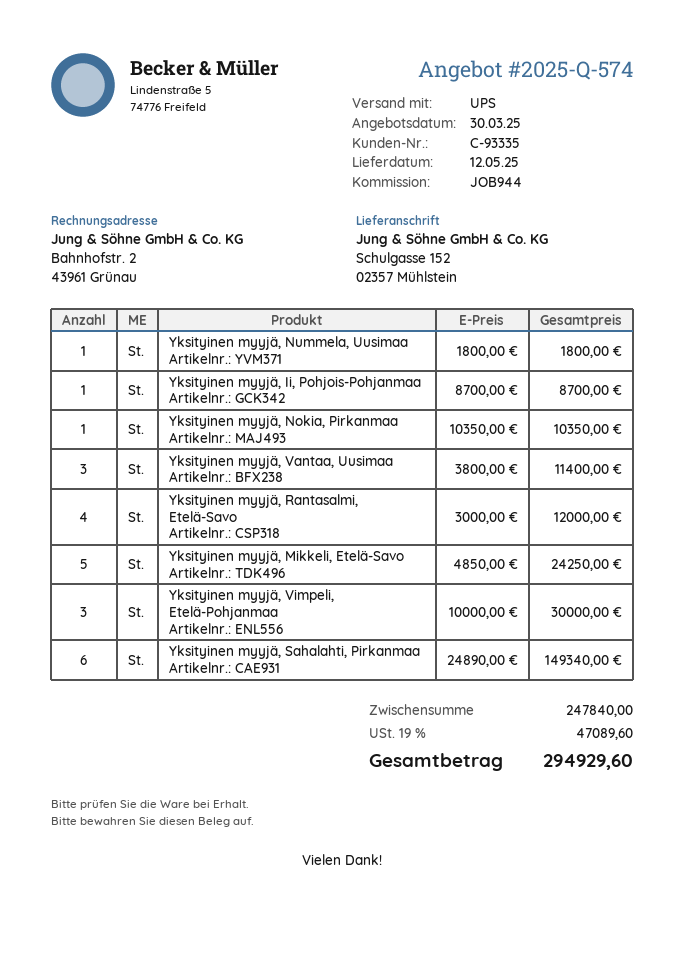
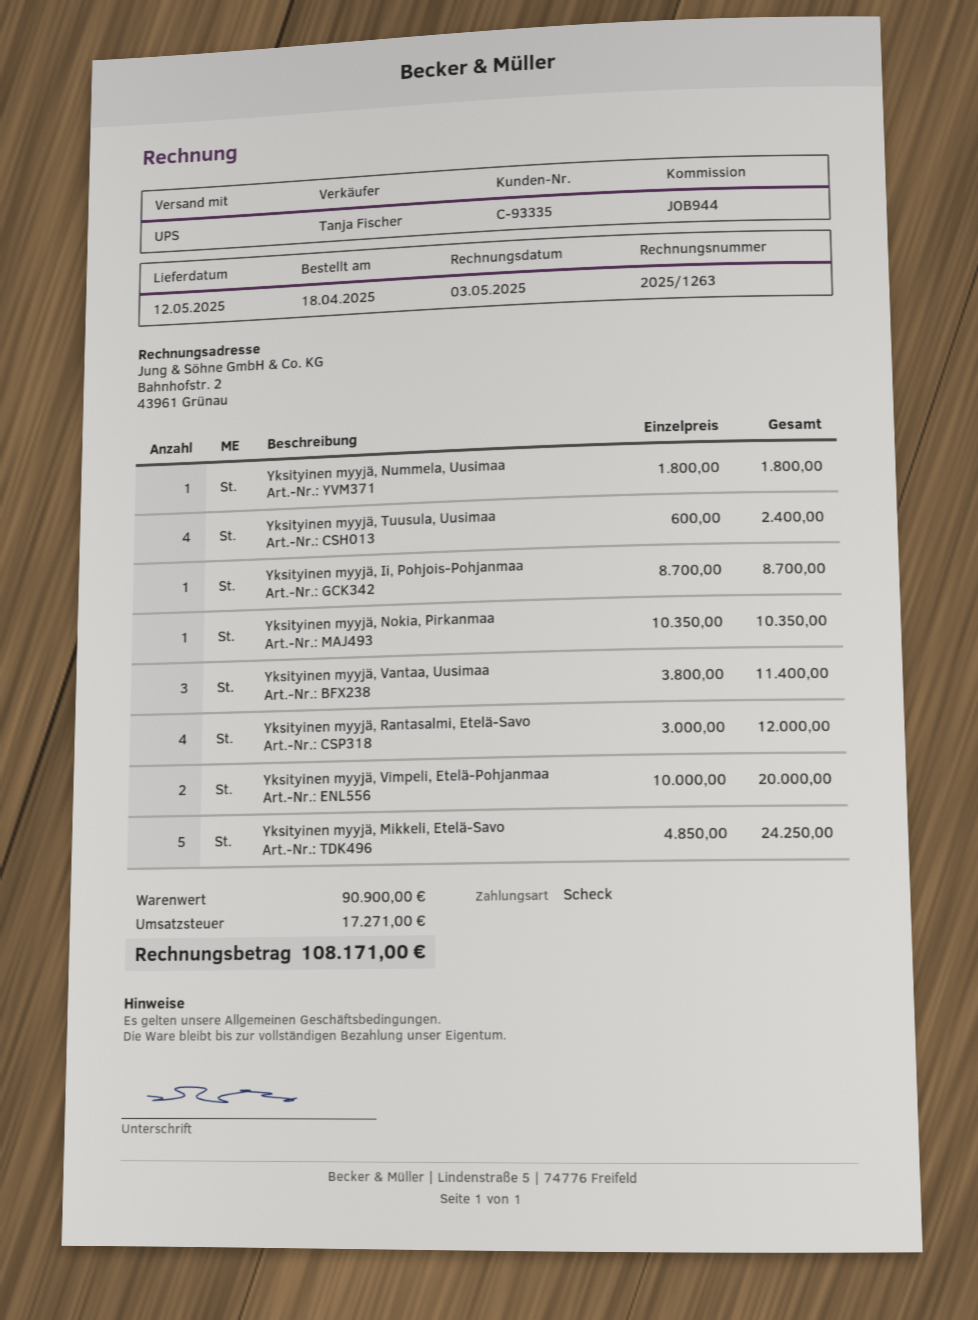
Yksityinen myyjä, Vimpeli, Etelä-Pohjanmaa: 3 x 10000.00 = 30000.00 -> 2 x 10000.00 = 20000.00
Yksityinen myyjä, Sahalahti, Pirkanmaa: 6 x 24890.00 = 149340.00 -> none
Yksityinen myyjä, Tuusula, Uusimaa: none -> 4 x 600.00 = 2400.00
subtotal: 247840.00 -> 90900.00
tax: 47089.60 -> 17271.00
total: 294929.60 -> 108171.00

